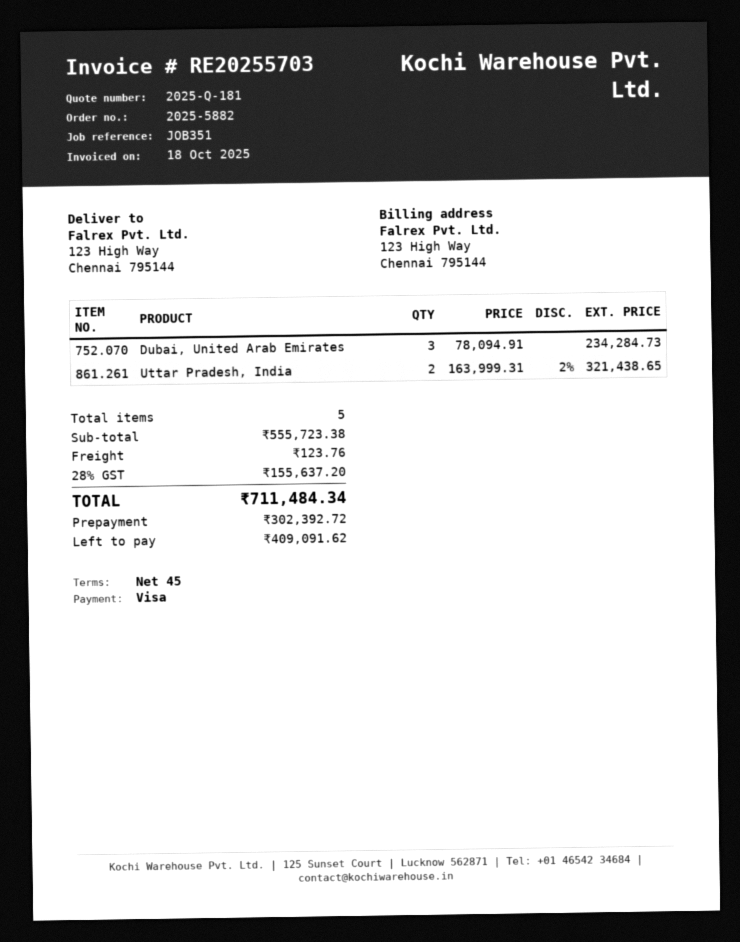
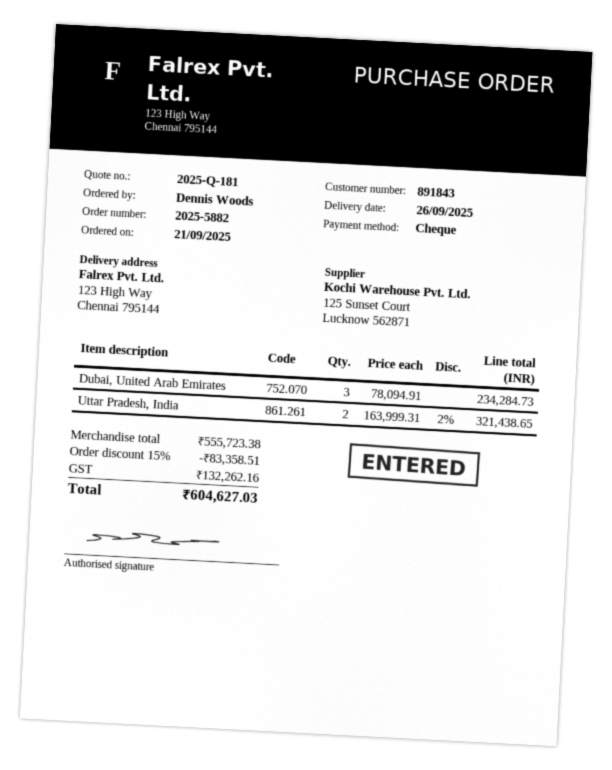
payment method: Visa -> cheque
discount: none -> 15% = 83358.51
shipping: 123.76 -> none
tax: 155637.20 -> 132262.16
total: 711484.34 -> 604627.03

